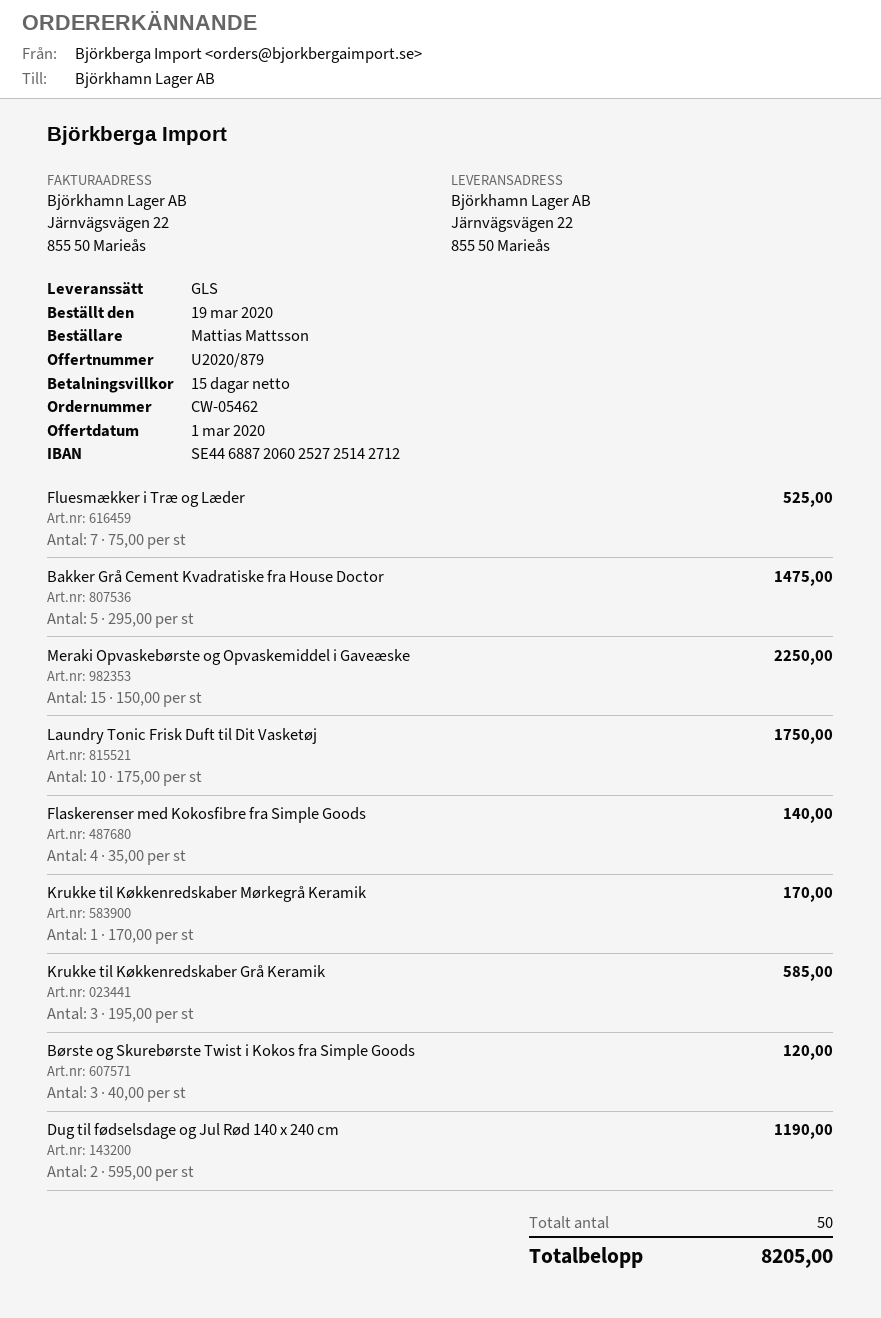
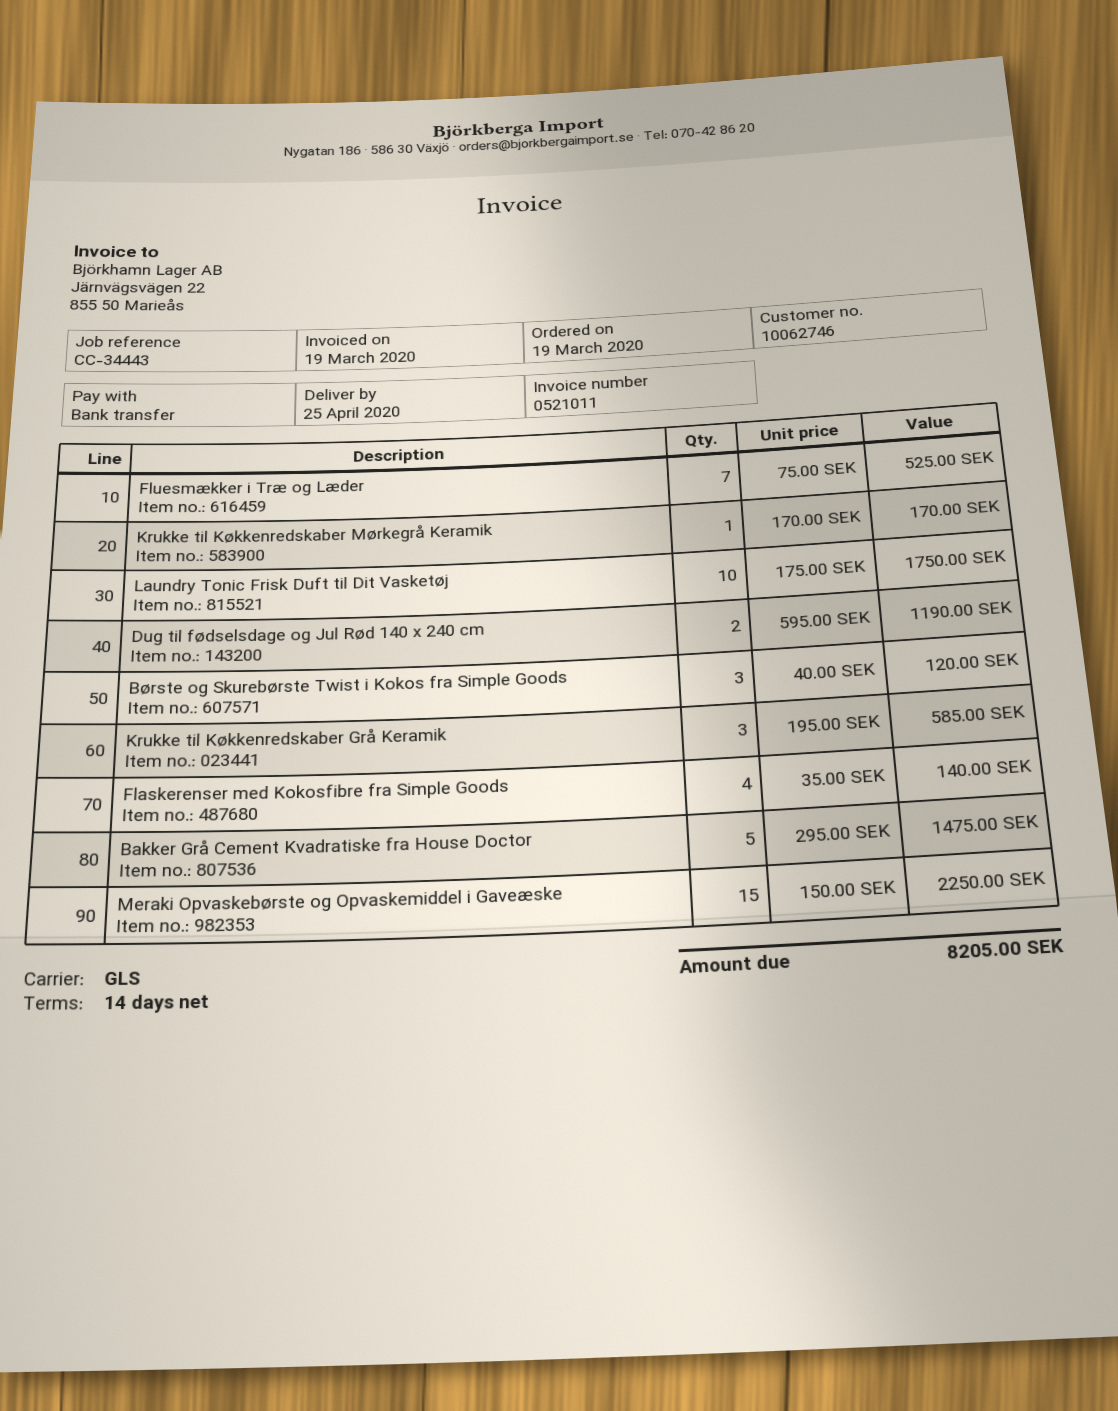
payment terms: 15 days -> 14 days

